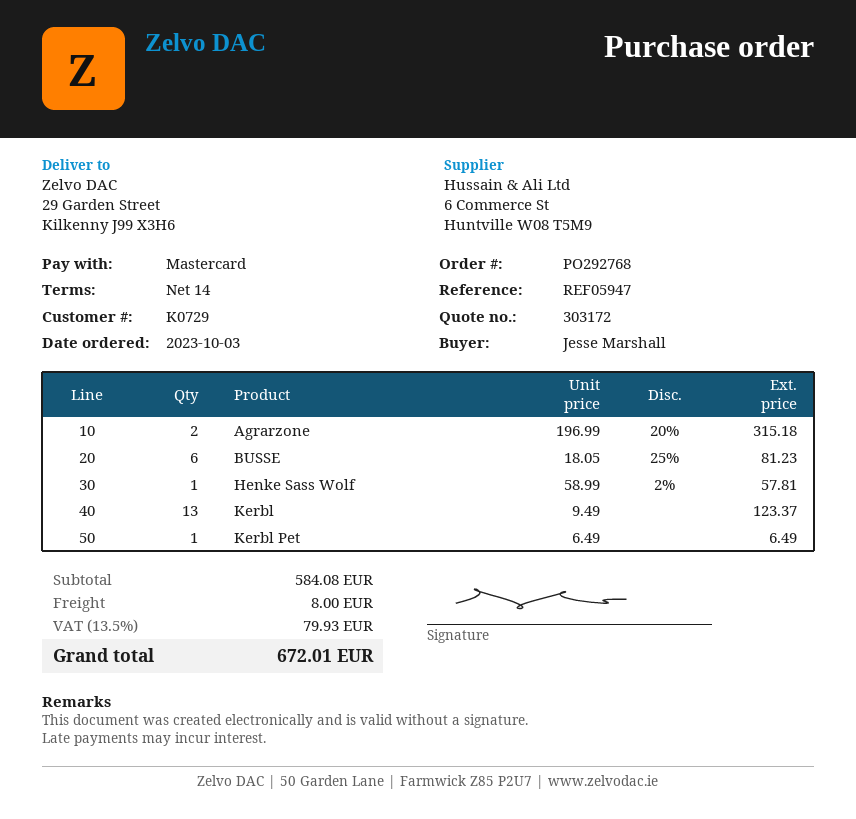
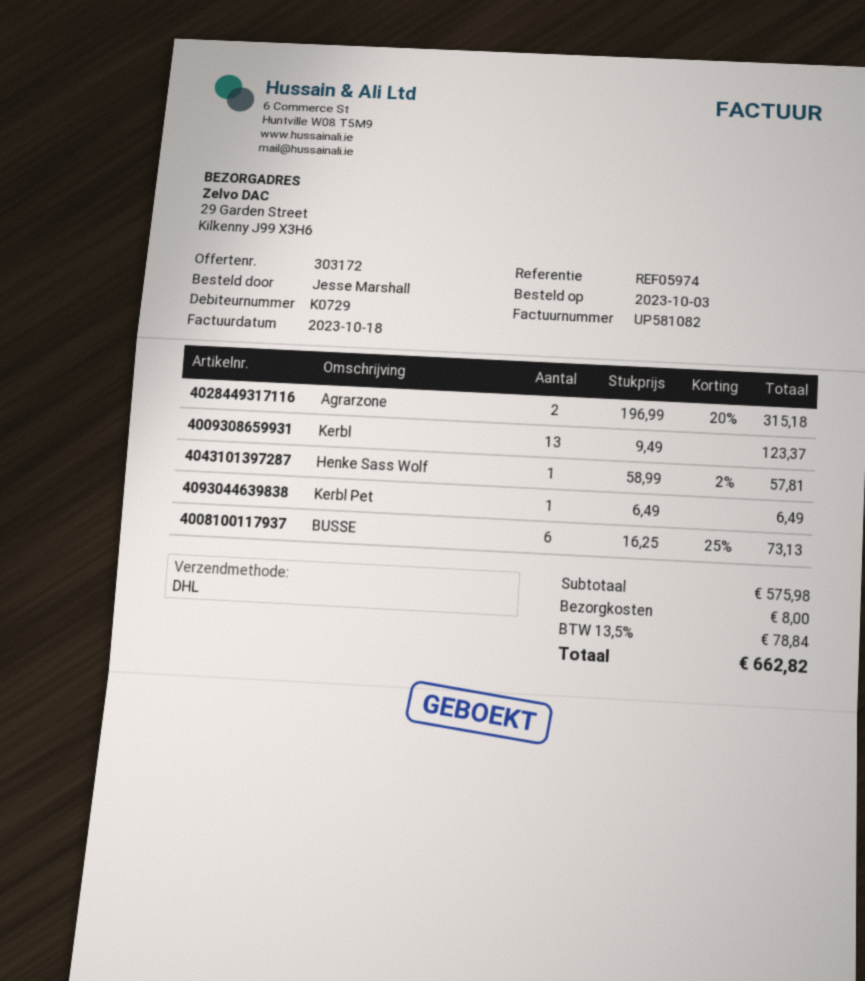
reference: REF05947 -> REF05974
BUSSE: 6 x 18.05 - 25% = 81.23 -> 6 x 16.25 - 25% = 73.13
subtotal: 584.08 -> 575.98
tax: 13.5% = 79.93 -> 13.5% = 78.84
total: 672.01 -> 662.82

